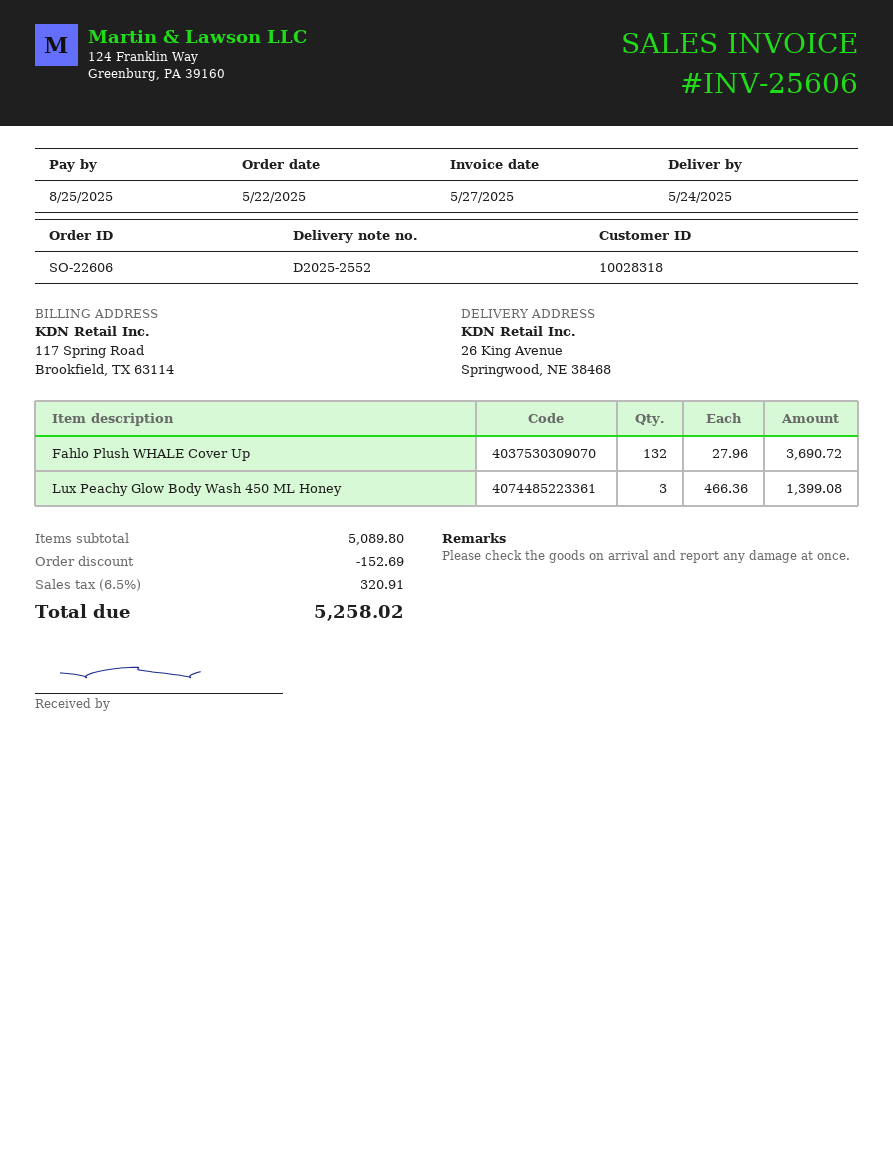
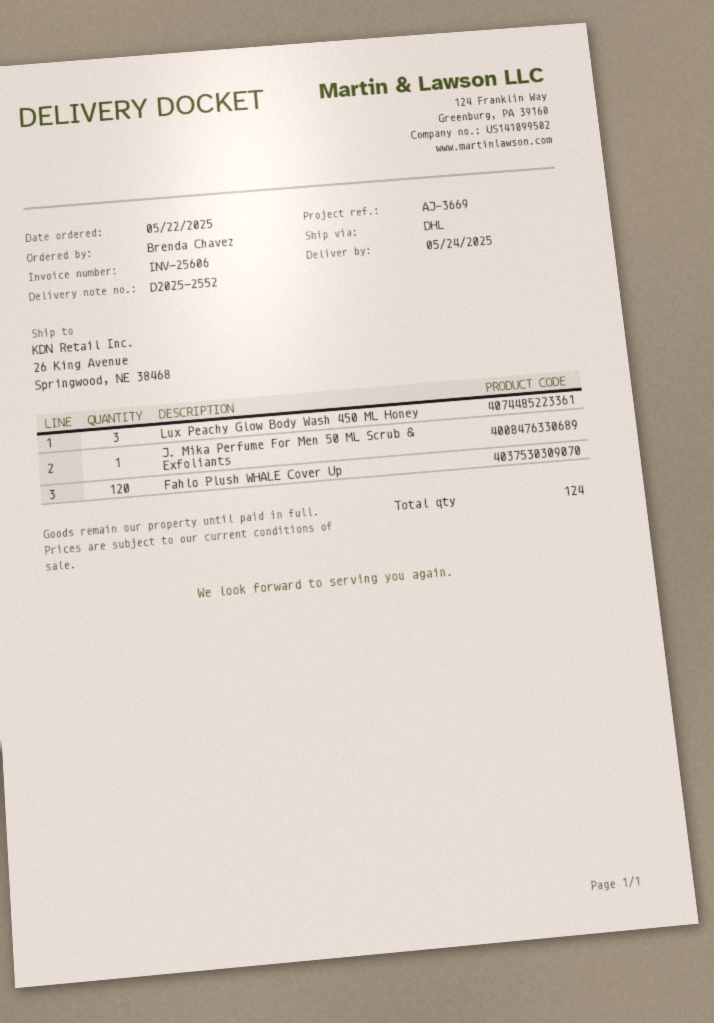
Fahlo Plush WHALE Cover Up: 132 -> 120
J. Mika Perfume For Men 50 ML Scrub & Exfoliants: none -> 1

